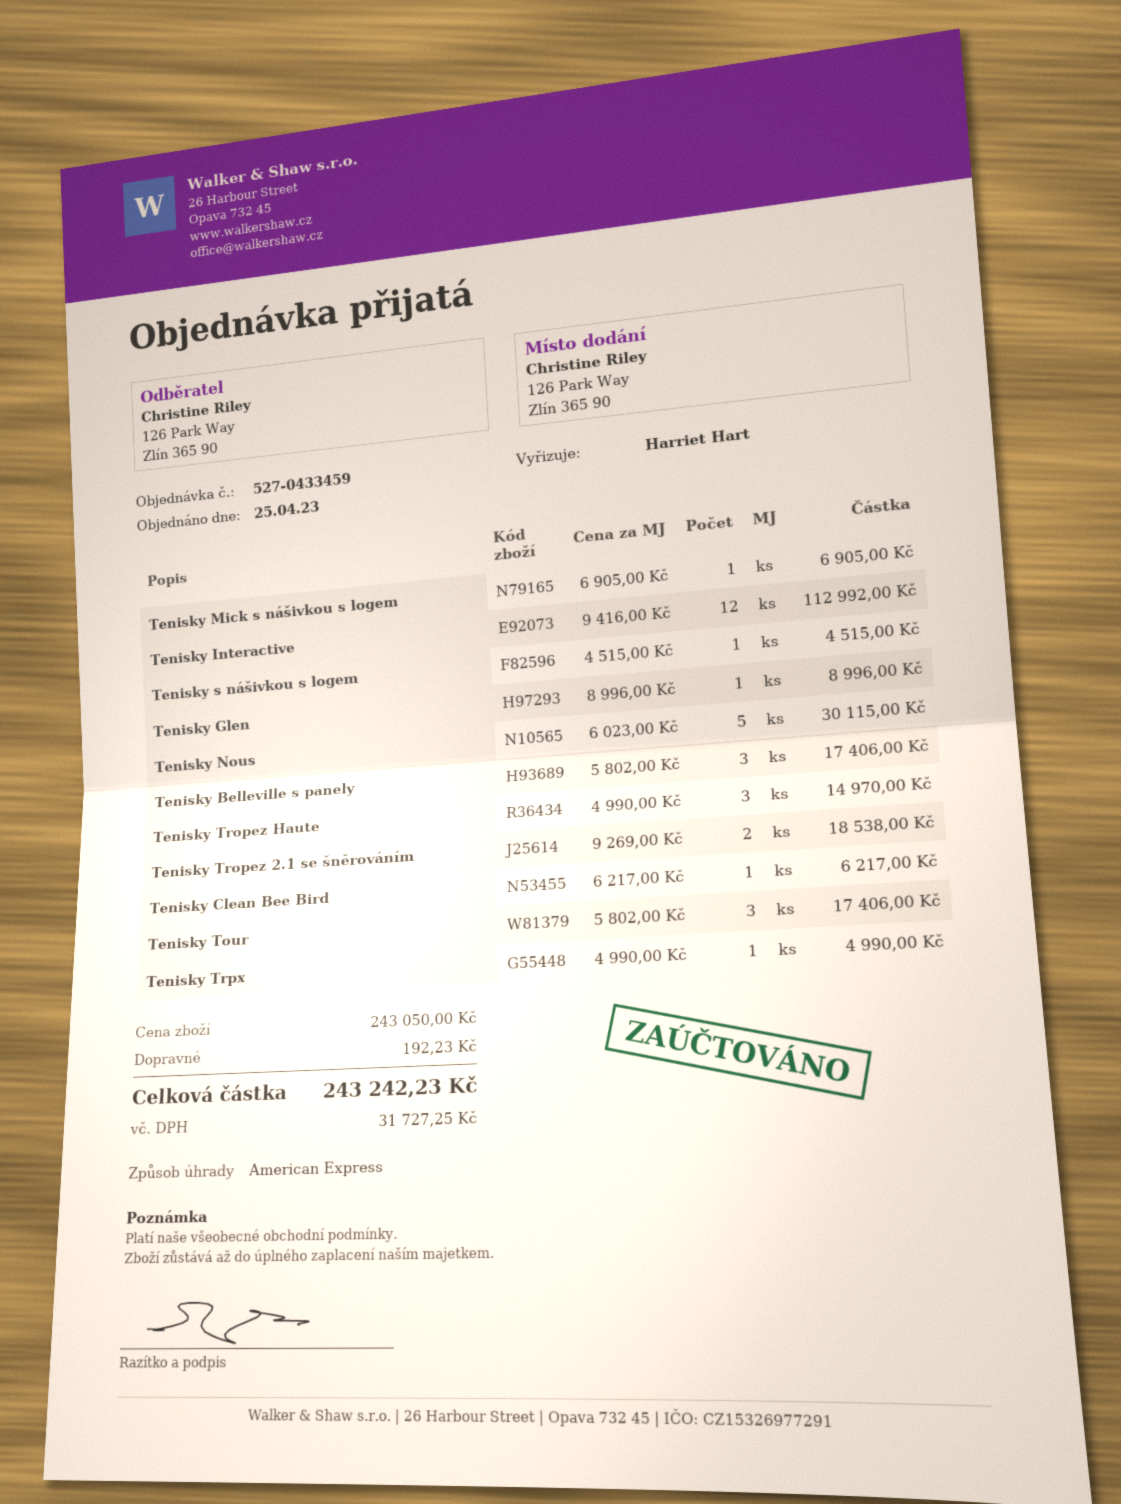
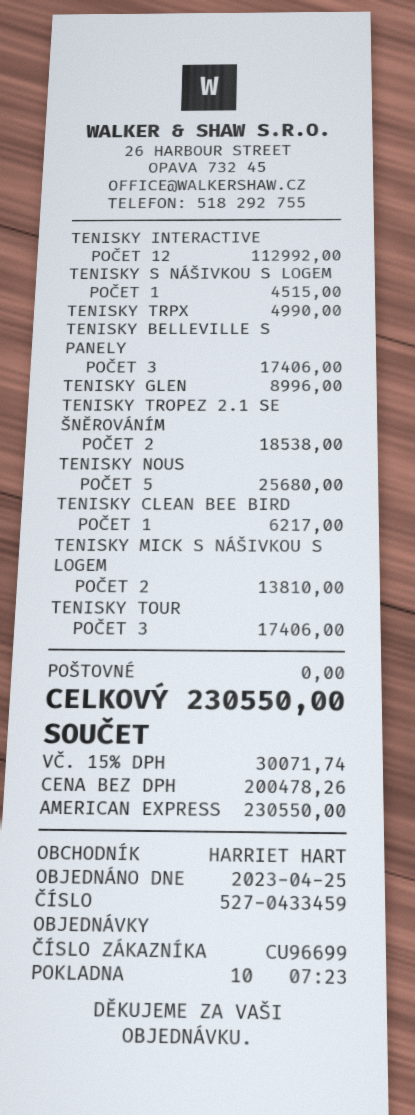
Tenisky Mick s nášivkou s logem: 1 for 6905.00 -> 2 for 13810.00
Tenisky Nous: 5 for 30115.00 -> 5 for 25680.00
Tenisky Tropez Haute: 3 for 14970.00 -> none
shipping: 192.23 -> 0.00
tax: 31727.25 -> 30071.74
total: 243242.23 -> 230550.00

